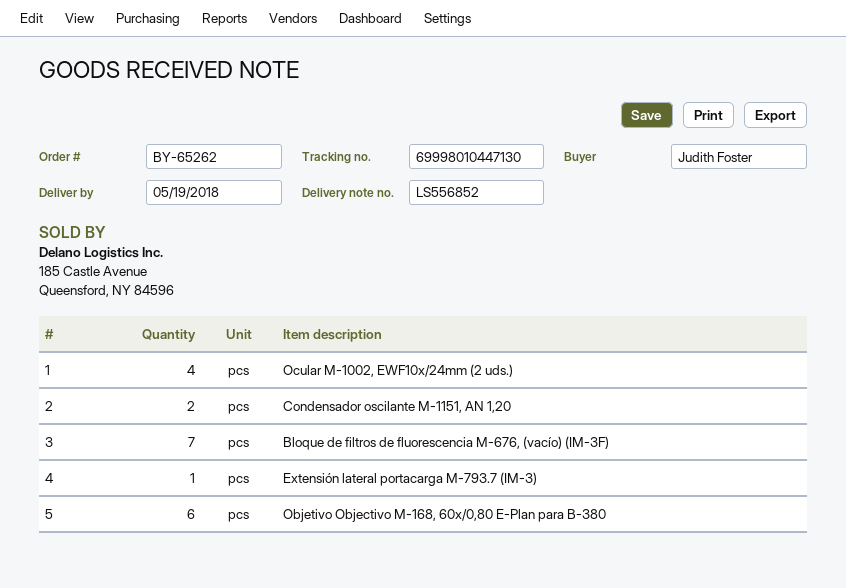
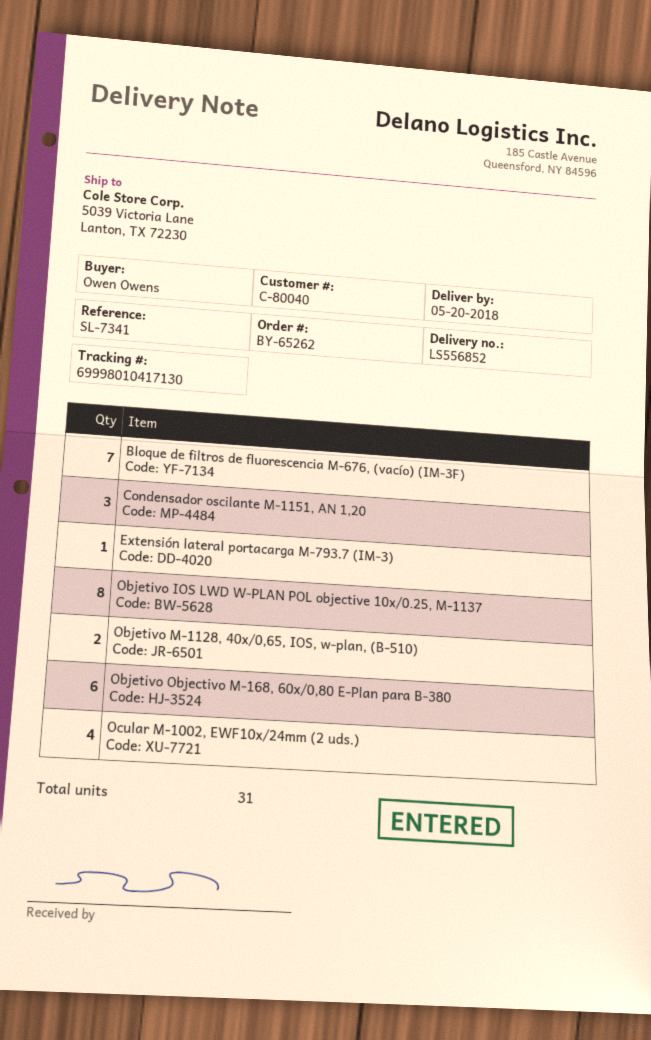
delivery date: 2018-05-19 -> 2018-05-20
ordered by: Judith Foster -> Owen Owens
tracking number: 69998010447130 -> 69998010417130
Condensador oscilante M-1151, AN 1,20: 2 -> 3
Objetivo IOS LWD W-PLAN POL objective 10x/0.25, M-1137: none -> 8
Objetivo M-1128, 40x/0,65, IOS, w-plan, (B-510): none -> 2

